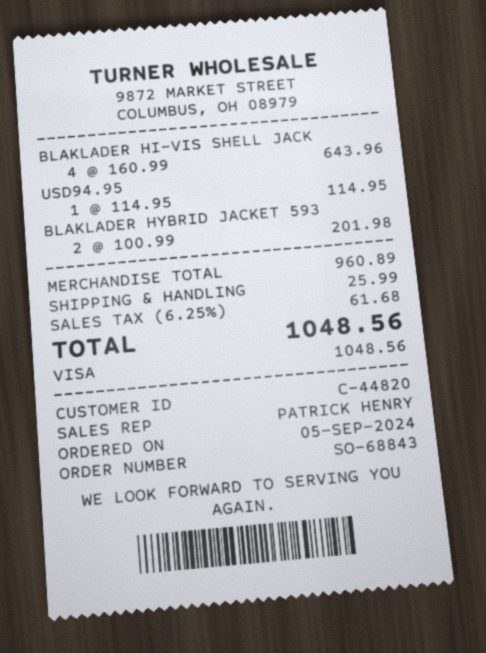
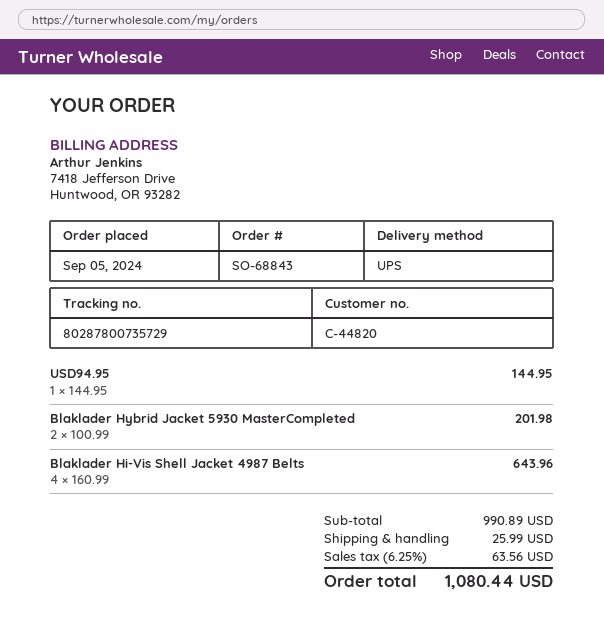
USD94.95: 1 x 114.95 = 114.95 -> 1 x 144.95 = 144.95
subtotal: 960.89 -> 990.89
tax: 6.25% = 61.68 -> 6.25% = 63.56
total: 1048.56 -> 1080.44

